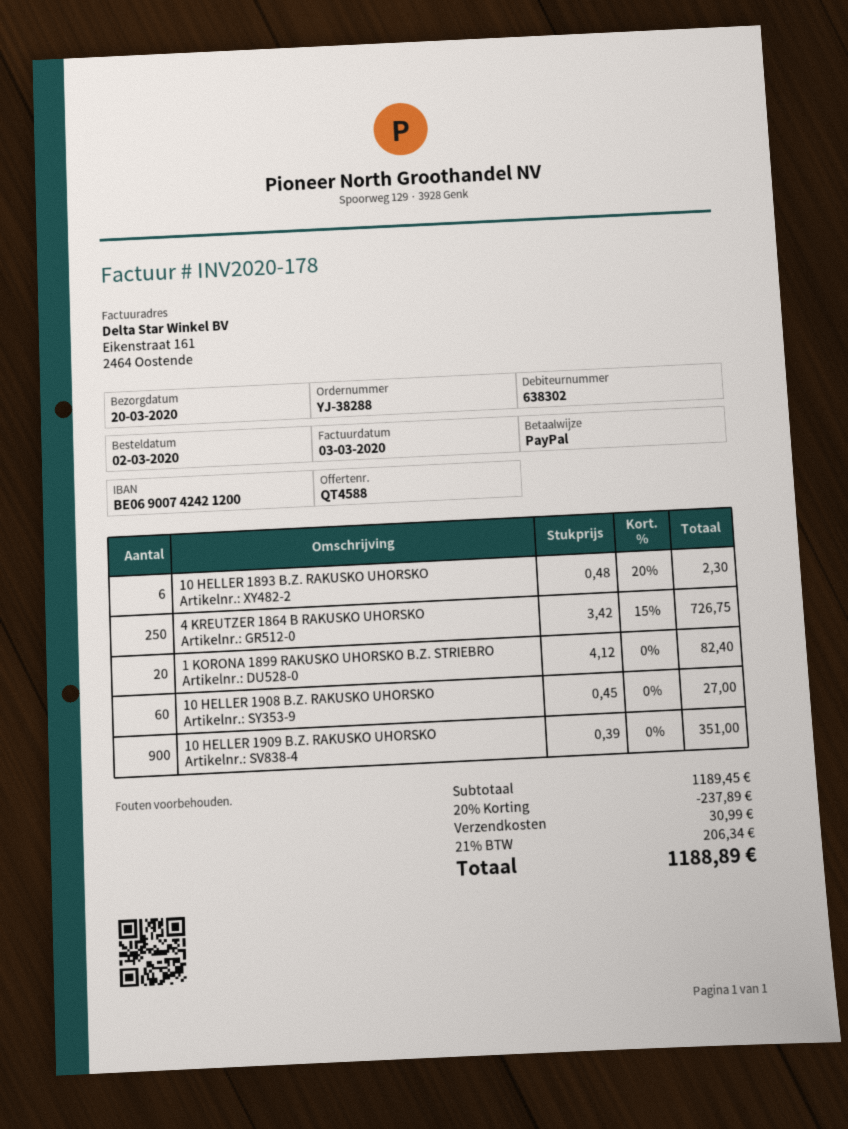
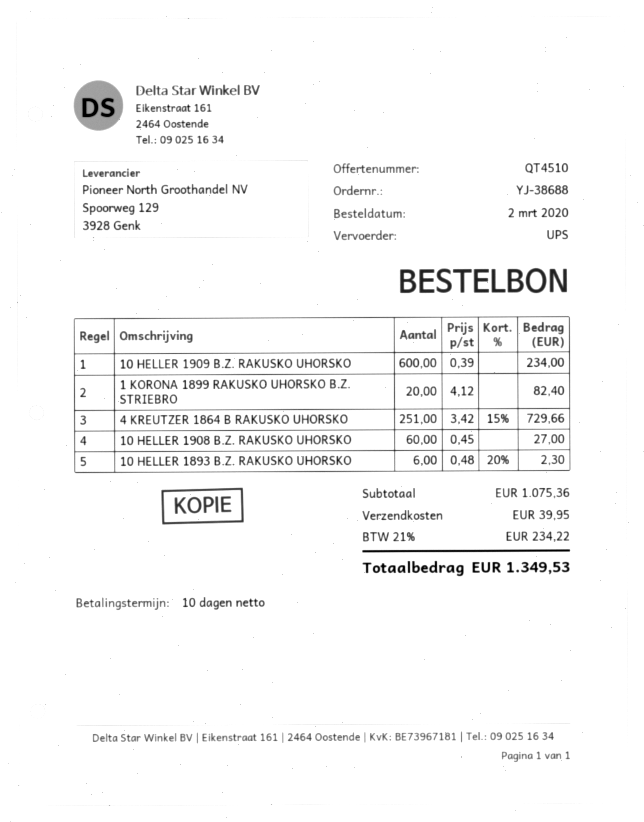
quote number: QT4588 -> QT4510
order number: YJ-38288 -> YJ-38688
4 KREUTZER 1864 B RAKUSKO UHORSKO: 250 x 3.42 - 15% = 726.75 -> 251 x 3.42 - 15% = 729.66
10 HELLER 1909 B.Z. RAKUSKO UHORSKO: 900 x 0.39 = 351.00 -> 600 x 0.39 = 234.00
subtotal: 1189.45 -> 1075.36
discount: 20% = 237.89 -> none
shipping: 30.99 -> 39.95
tax: 21% = 206.34 -> 21% = 234.22
total: 1188.89 -> 1349.53

